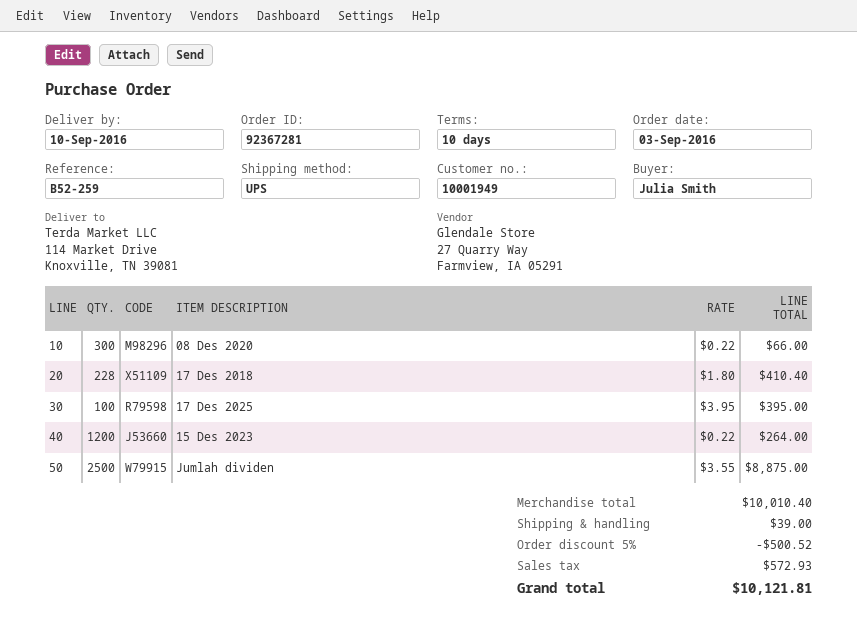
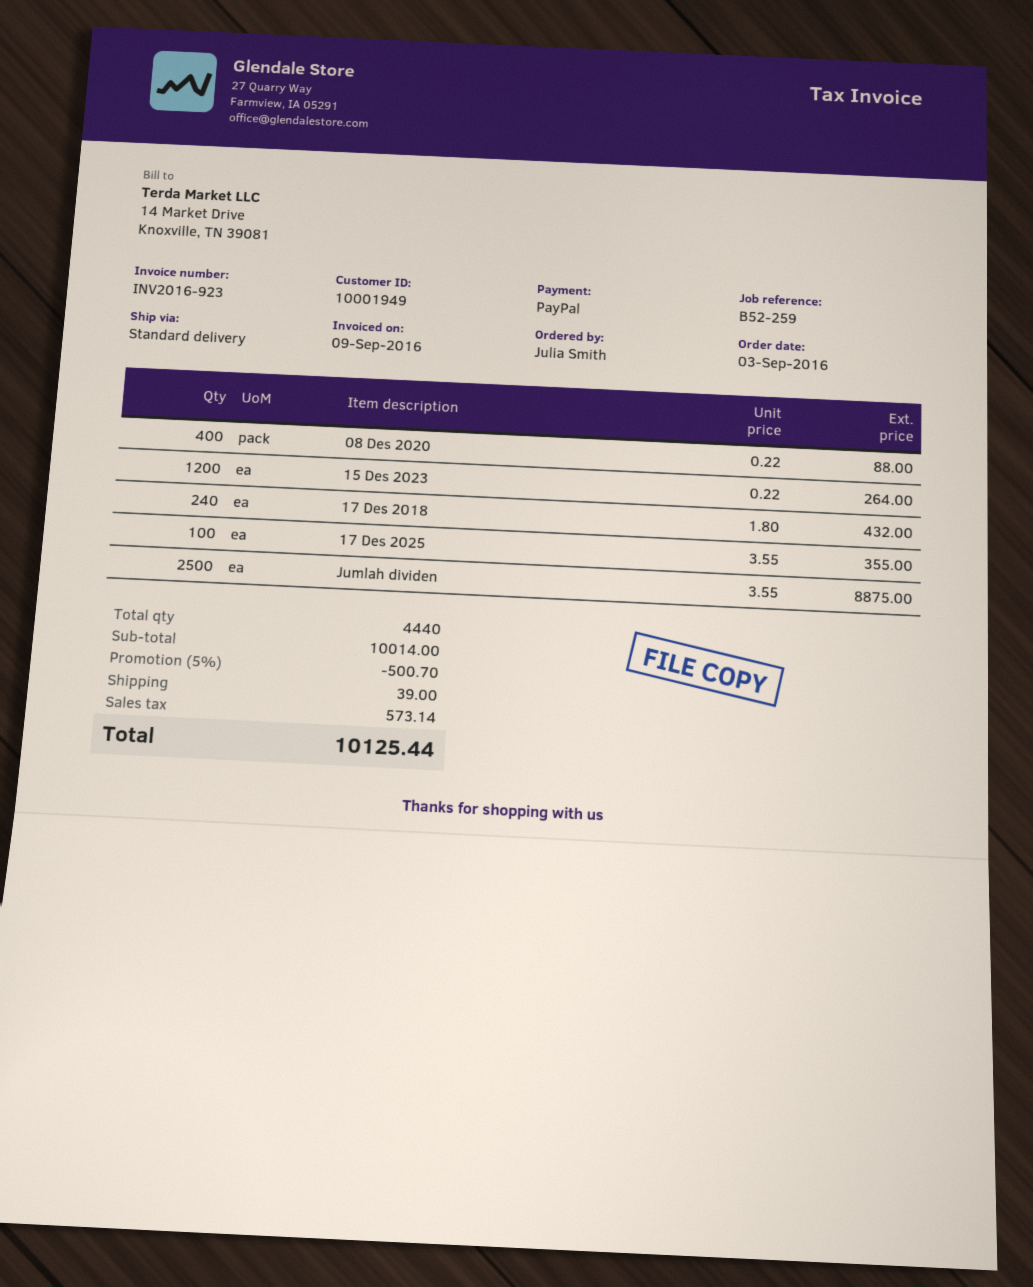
shipping method: UPS -> standard
08 Des 2020: 300 x 0.22 = 66.00 -> 400 x 0.22 = 88.00
17 Des 2018: 228 x 1.80 = 410.40 -> 240 x 1.80 = 432.00
17 Des 2025: 100 x 3.95 = 395.00 -> 100 x 3.55 = 355.00
subtotal: 10010.40 -> 10014.00
discount: 5% = 500.52 -> 5% = 500.70
tax: 572.93 -> 573.14
total: 10121.81 -> 10125.44

